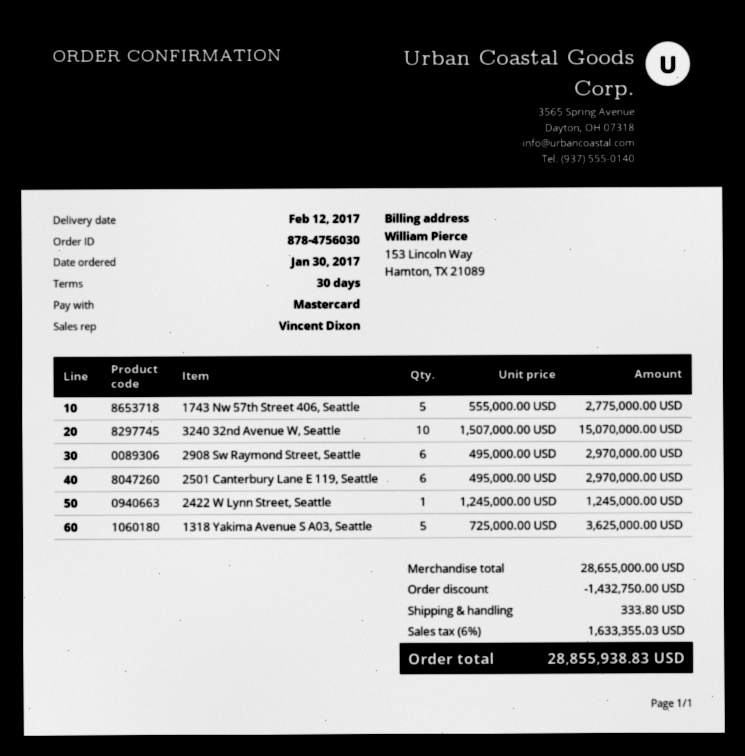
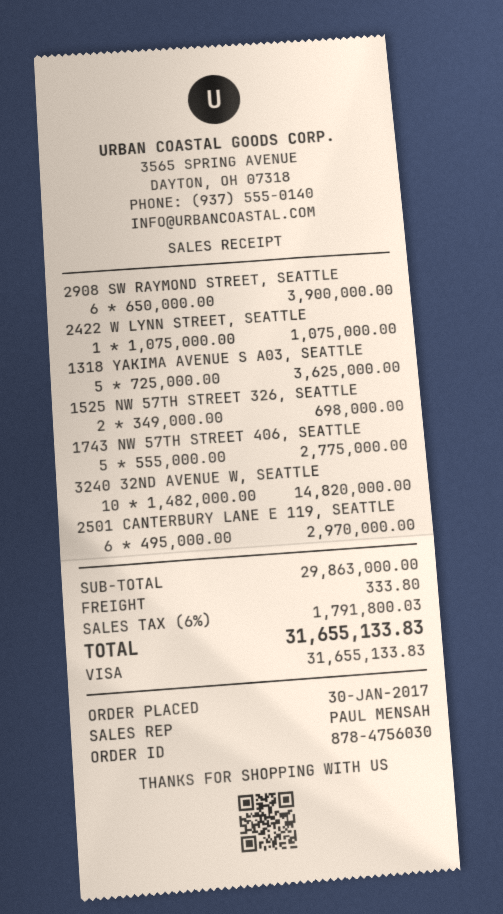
sales rep: Vincent Dixon -> PAUL MENSAH
payment method: Mastercard -> Visa
3240 32nd Avenue W, Seattle: 10 x 1507000.00 = 15070000.00 -> 10 x 1482000.00 = 14820000.00
2908 Sw Raymond Street, Seattle: 6 x 495000.00 = 2970000.00 -> 6 x 650000.00 = 3900000.00
2422 W Lynn Street, Seattle: 1 x 1245000.00 = 1245000.00 -> 1 x 1075000.00 = 1075000.00
1525 NW 57TH STREET 326, SEATTLE: none -> 2 x 349000.00 = 698000.00
subtotal: 28655000.00 -> 29863000.00
discount: 1432750.00 -> none
tax: 6% = 1633355.03 -> 6% = 1791800.03
total: 28855938.83 -> 31655133.83

